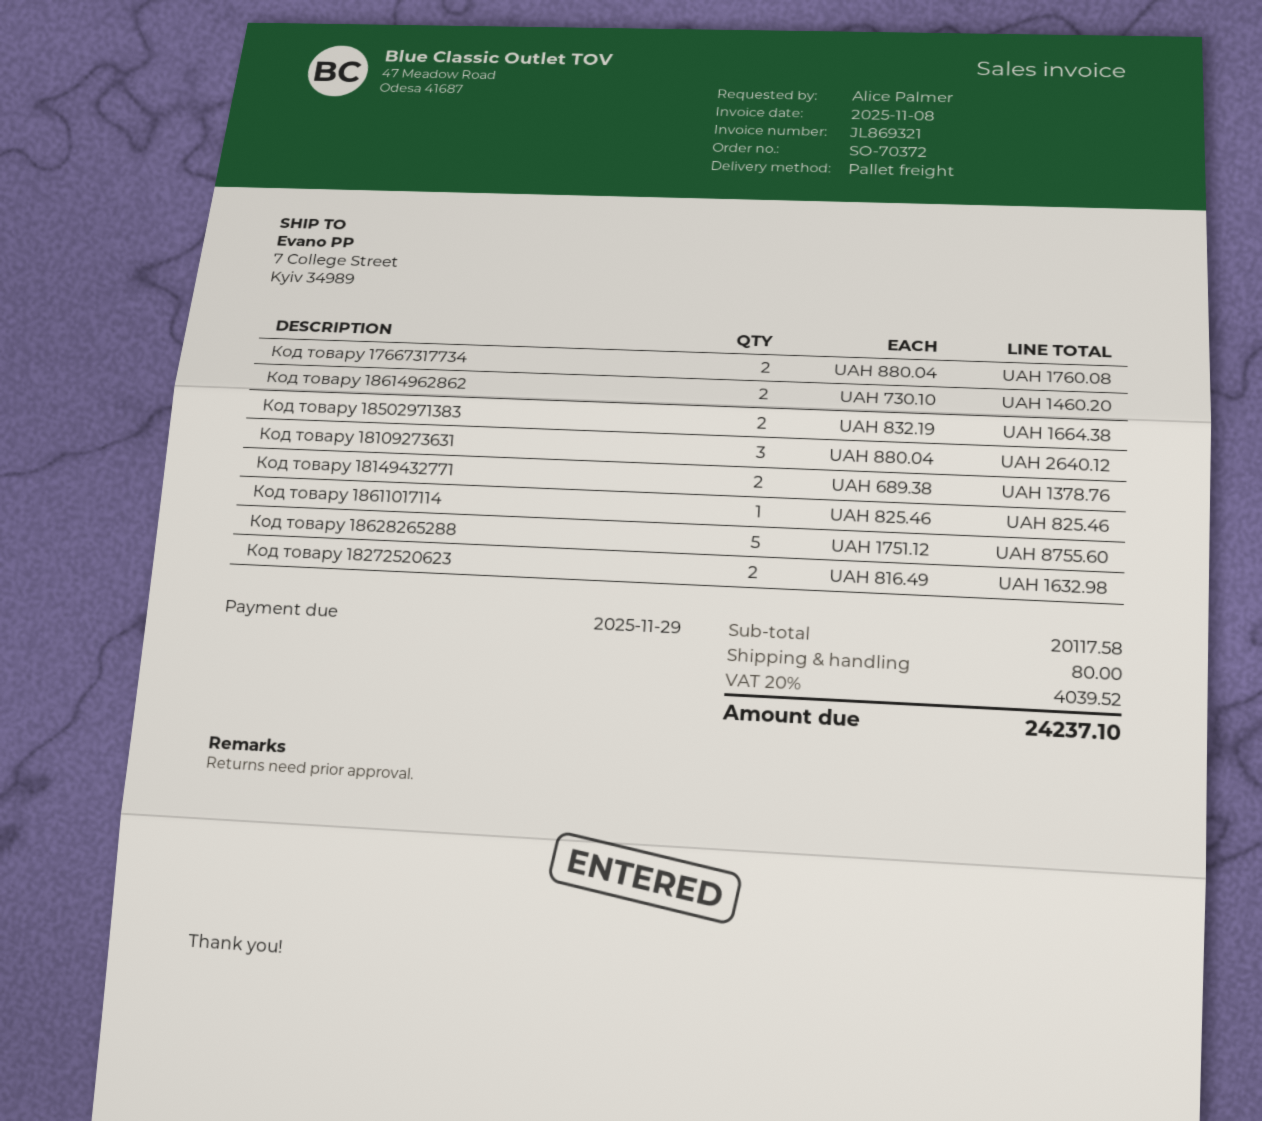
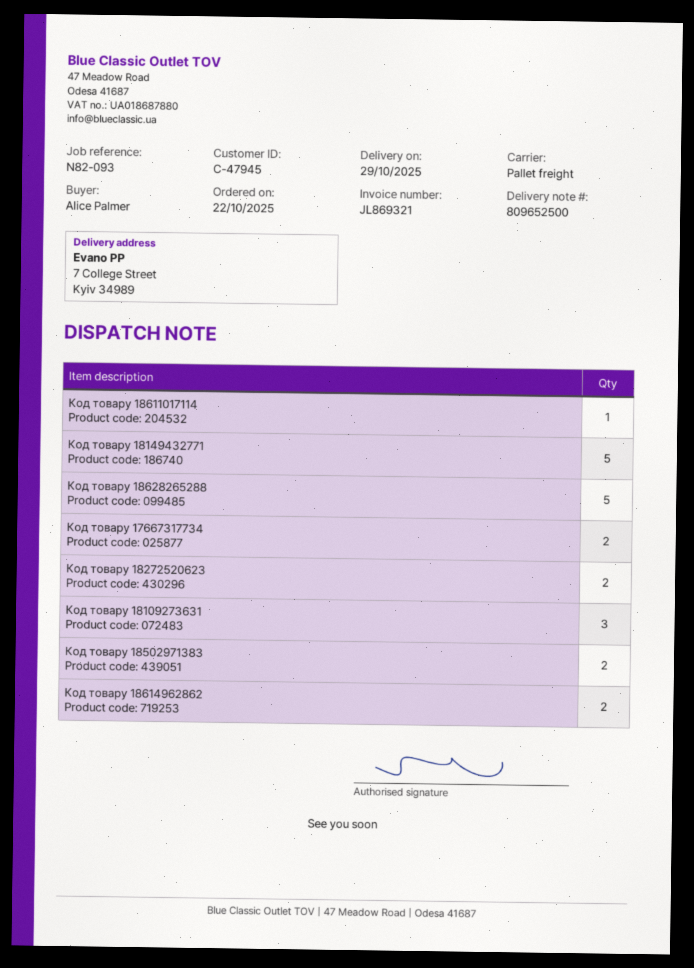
Код товару 18149432771: 2 -> 5

